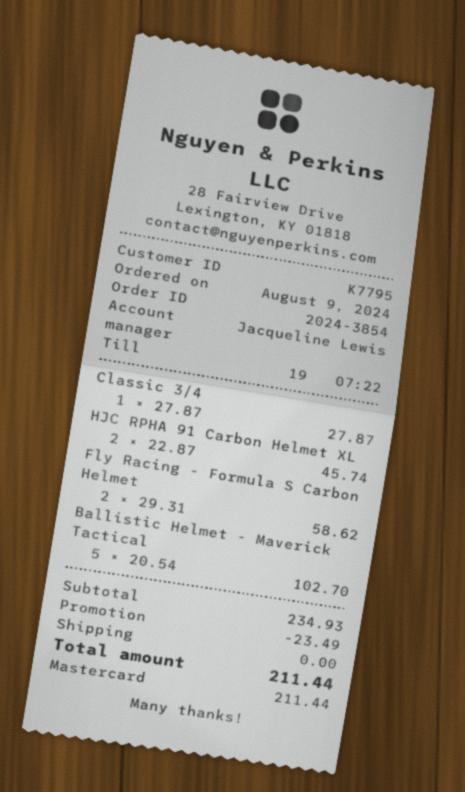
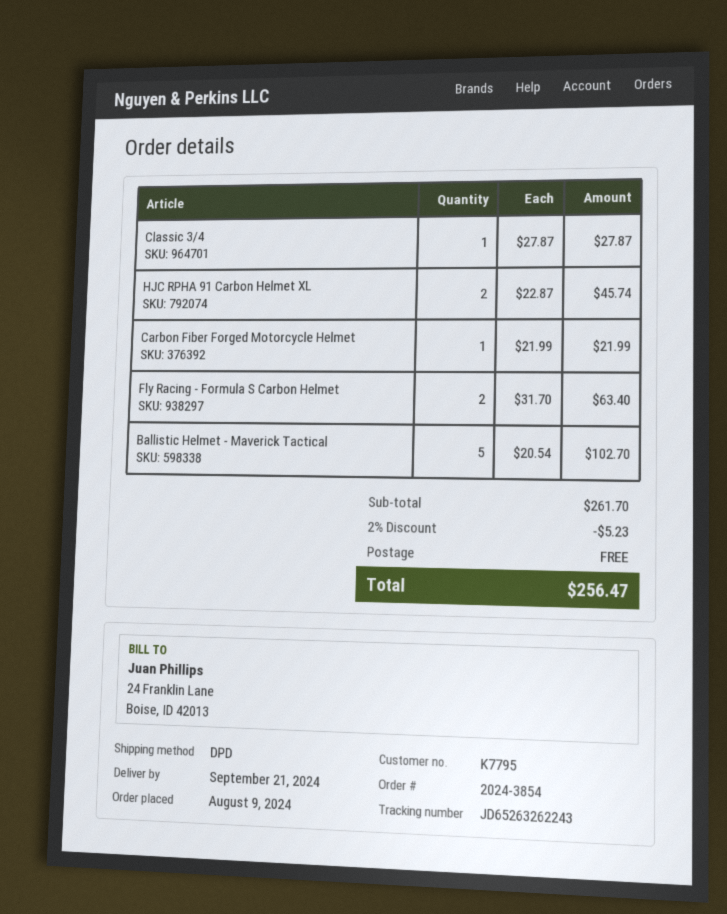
Fly Racing - Formula S Carbon Helmet: 2 x 29.31 = 58.62 -> 2 x 31.70 = 63.40
Carbon Fiber Forged Motorcycle Helmet: none -> 1 x 21.99 = 21.99
subtotal: 234.93 -> 261.70
discount: 23.49 -> 5.23
total: 211.44 -> 256.47

